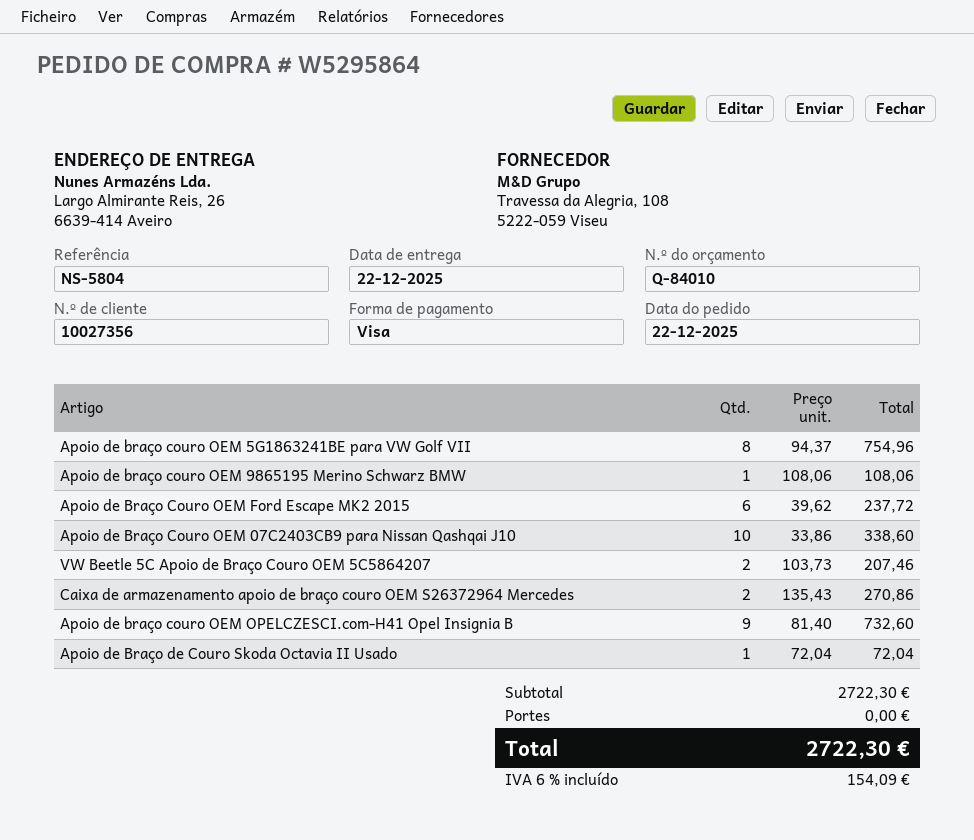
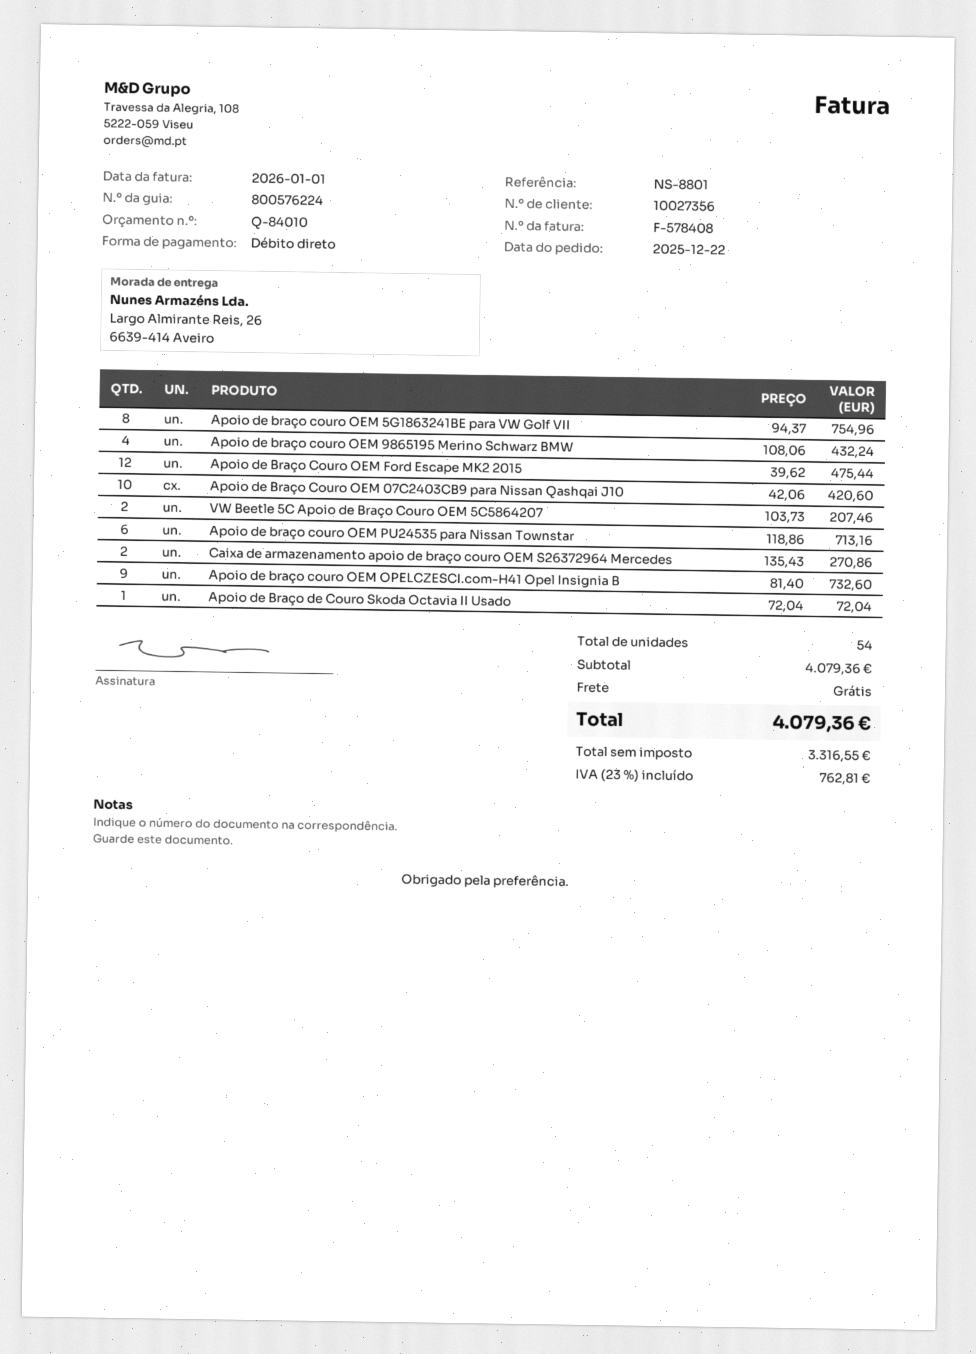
reference: NS-5804 -> NS-8801
payment method: Visa -> direct debit
Apoio de braço couro OEM 9865195 Merino Schwarz BMW: 1 x 108.06 = 108.06 -> 4 x 108.06 = 432.24
Apoio de Braço Couro OEM Ford Escape MK2 2015: 6 x 39.62 = 237.72 -> 12 x 39.62 = 475.44
Apoio de Braço Couro OEM 07C2403CB9 para Nissan Qashqai J10: 10 x 33.86 = 338.60 -> 10 x 42.06 = 420.60
Apoio de braço couro OEM PU24535 para Nissan Townstar: none -> 6 x 118.86 = 713.16
subtotal: 2722.30 -> 4079.36
tax: 6% = 154.09 -> 23% = 762.81
total: 2722.30 -> 4079.36

